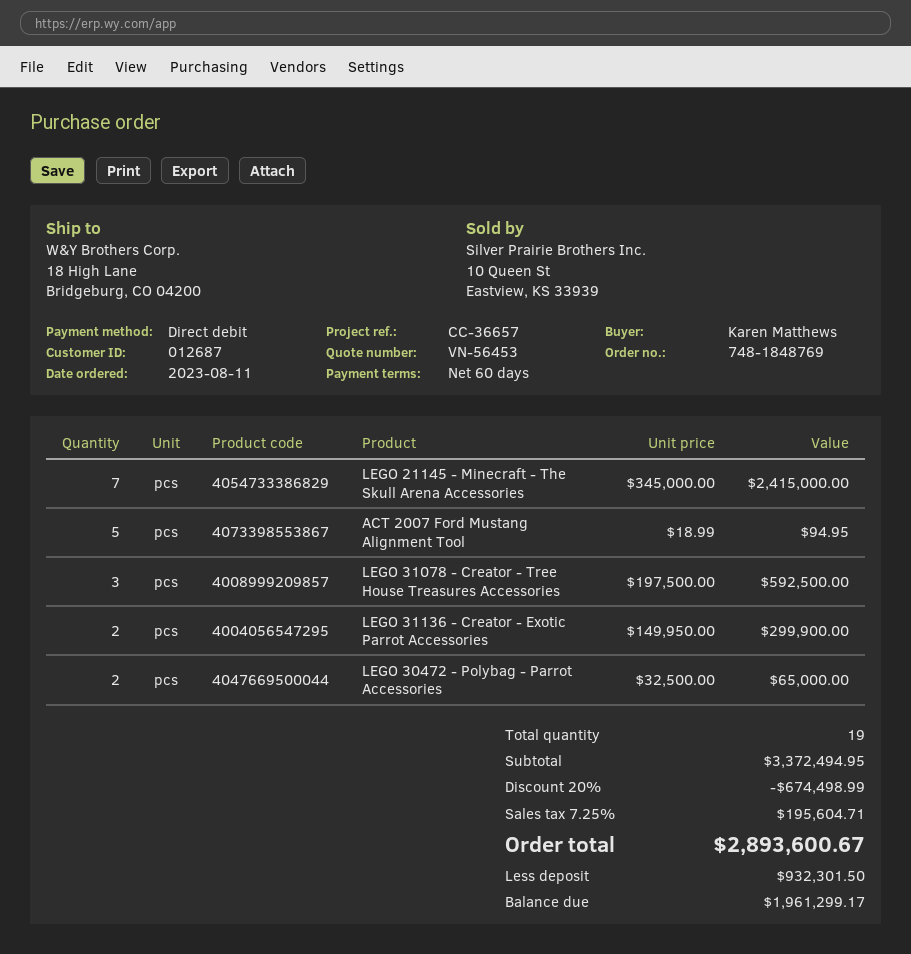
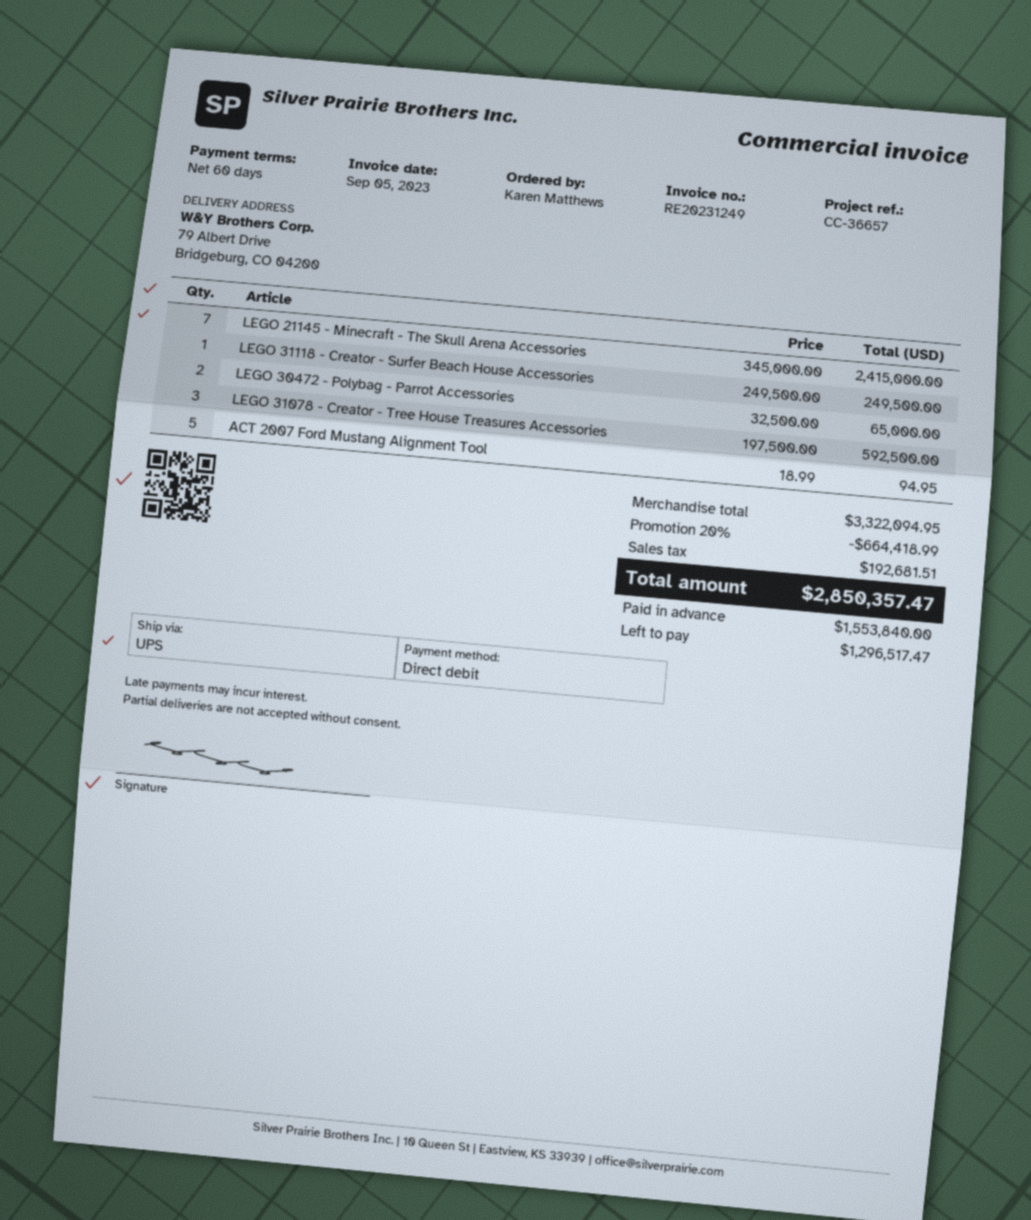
ship to: 18 High Lane, Bridgeburg, CO 04200 -> 79 Albert Drive, Bridgeburg, CO 04200
LEGO 31136 - Creator - Exotic Parrot Accessories: 2 x 149950.00 = 299900.00 -> none
LEGO 31118 - Creator - Surfer Beach House Accessories: none -> 1 x 249500.00 = 249500.00
subtotal: 3372494.95 -> 3322094.95
discount: 20% = 674498.99 -> 20% = 664418.99
tax: 195604.71 -> 192681.51
total: 2893600.67 -> 2850357.47
deposit: 932301.50 -> 1553840.00
balance: 1961299.17 -> 1296517.47

